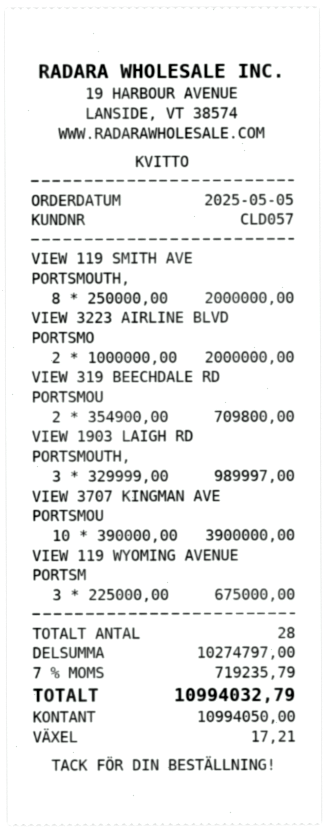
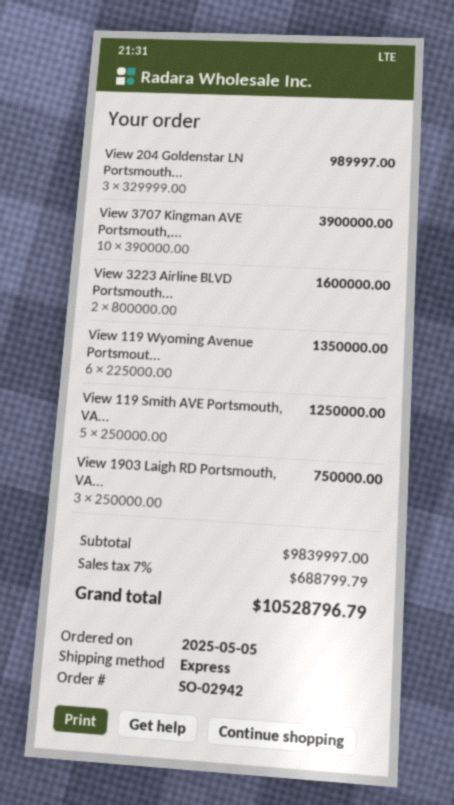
VIEW 119 SMITH AVE PORTSMOUTH,: 8 x 250000.00 = 2000000.00 -> 5 x 250000.00 = 1250000.00
VIEW 3223 AIRLINE BLVD PORTSMO: 2 x 1000000.00 = 2000000.00 -> 2 x 800000.00 = 1600000.00
VIEW 319 BEECHDALE RD PORTSMOU: 2 x 354900.00 = 709800.00 -> none
VIEW 1903 LAIGH RD PORTSMOUTH,: 3 x 329999.00 = 989997.00 -> 3 x 250000.00 = 750000.00
VIEW 119 WYOMING AVENUE PORTSM: 3 x 225000.00 = 675000.00 -> 6 x 225000.00 = 1350000.00
View 204 Goldenstar LN Portsmouth...: none -> 3 x 329999.00 = 989997.00
subtotal: 10274797.00 -> 9839997.00
tax: 7% = 719235.79 -> 7% = 688799.79
total: 10994032.79 -> 10528796.79

